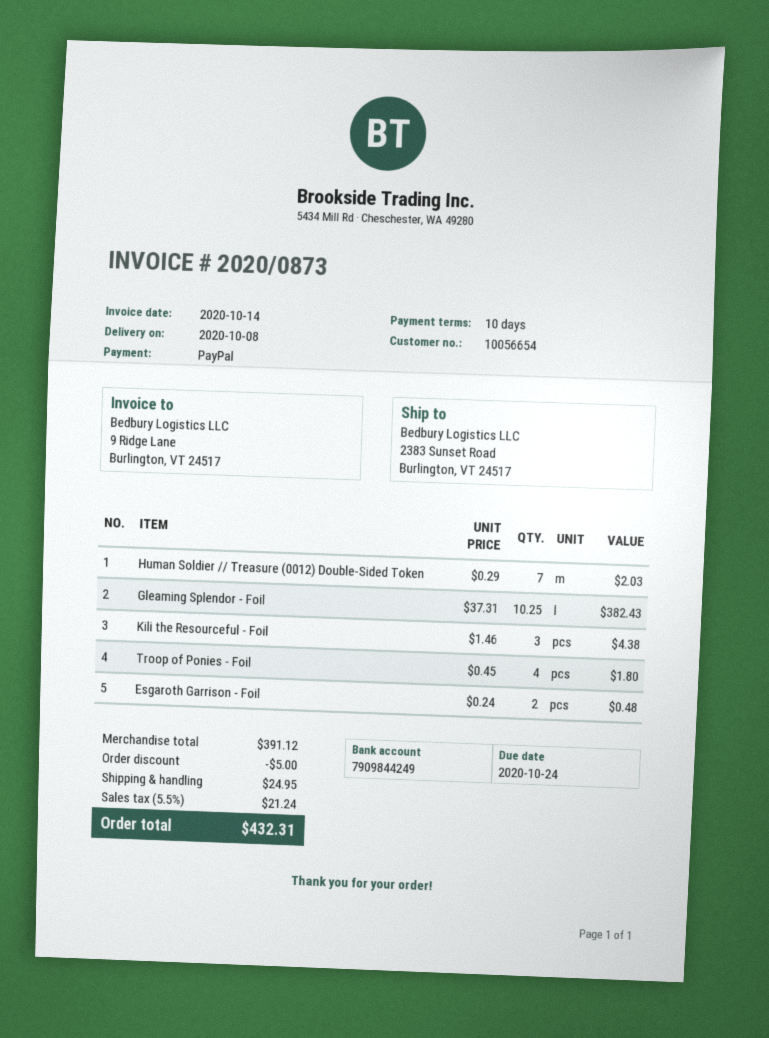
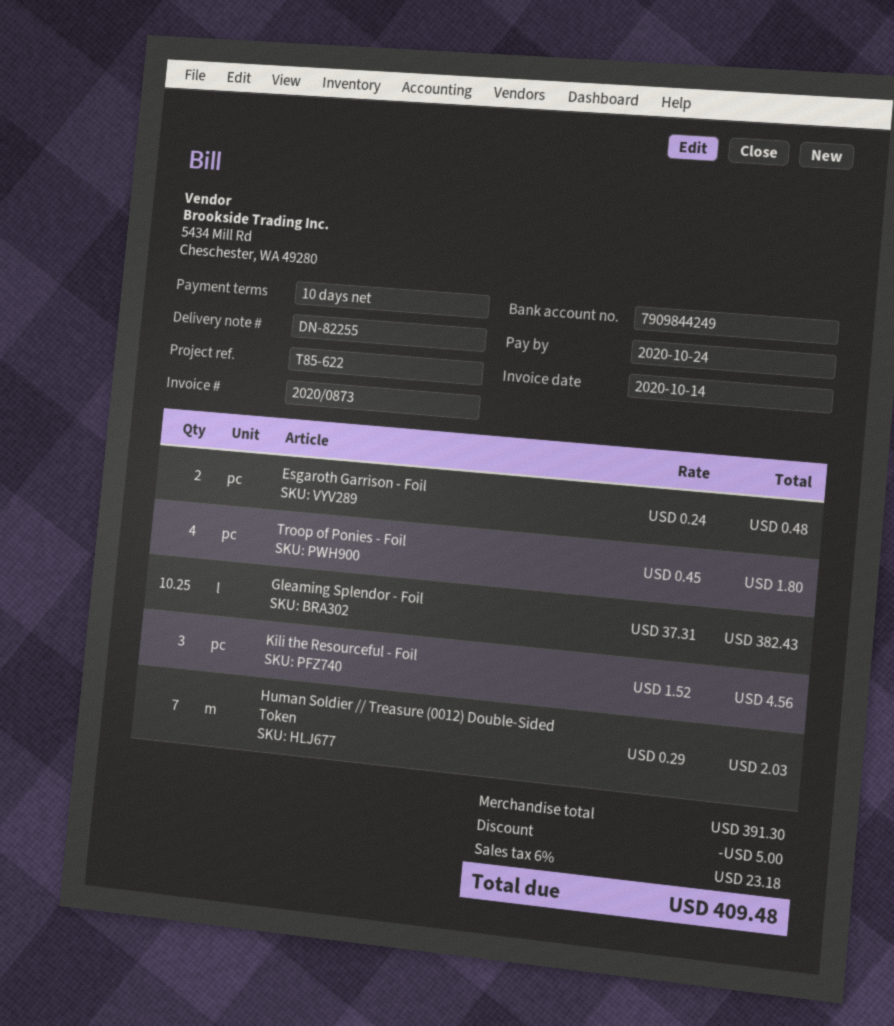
Kili the Resourceful - Foil: 3 x 1.46 = 4.38 -> 3 x 1.52 = 4.56
subtotal: 391.12 -> 391.30
shipping: 24.95 -> none
tax: 5.5% = 21.24 -> 6% = 23.18
total: 432.31 -> 409.48

